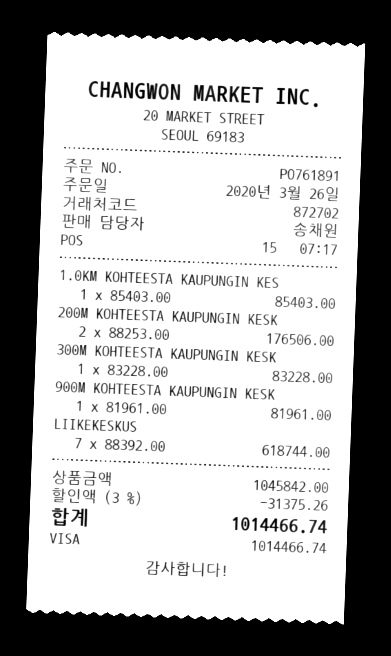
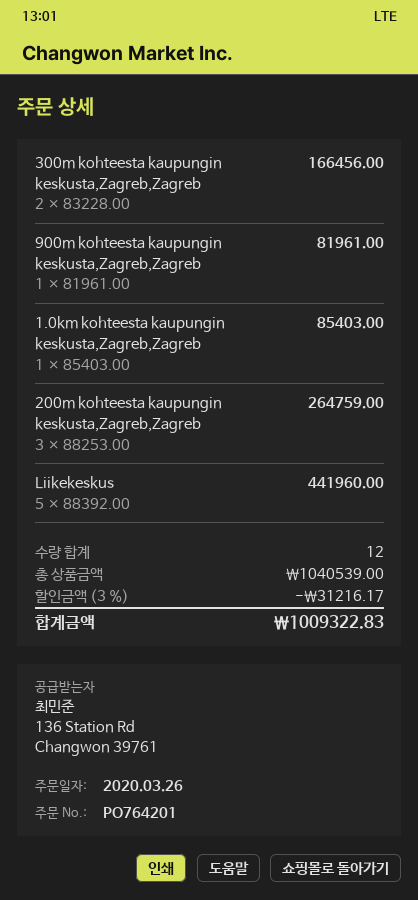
order number: PO761891 -> PO764201
200M KOHTEESTA KAUPUNGIN KESK: 2 x 88253.00 = 176506.00 -> 3 x 88253.00 = 264759.00
300M KOHTEESTA KAUPUNGIN KESK: 1 x 83228.00 = 83228.00 -> 2 x 83228.00 = 166456.00
LIIKEKESKUS: 7 x 88392.00 = 618744.00 -> 5 x 88392.00 = 441960.00
subtotal: 1045842.00 -> 1040539.00
discount: 3% = 31375.26 -> 3% = 31216.17
total: 1014466.74 -> 1009322.83

